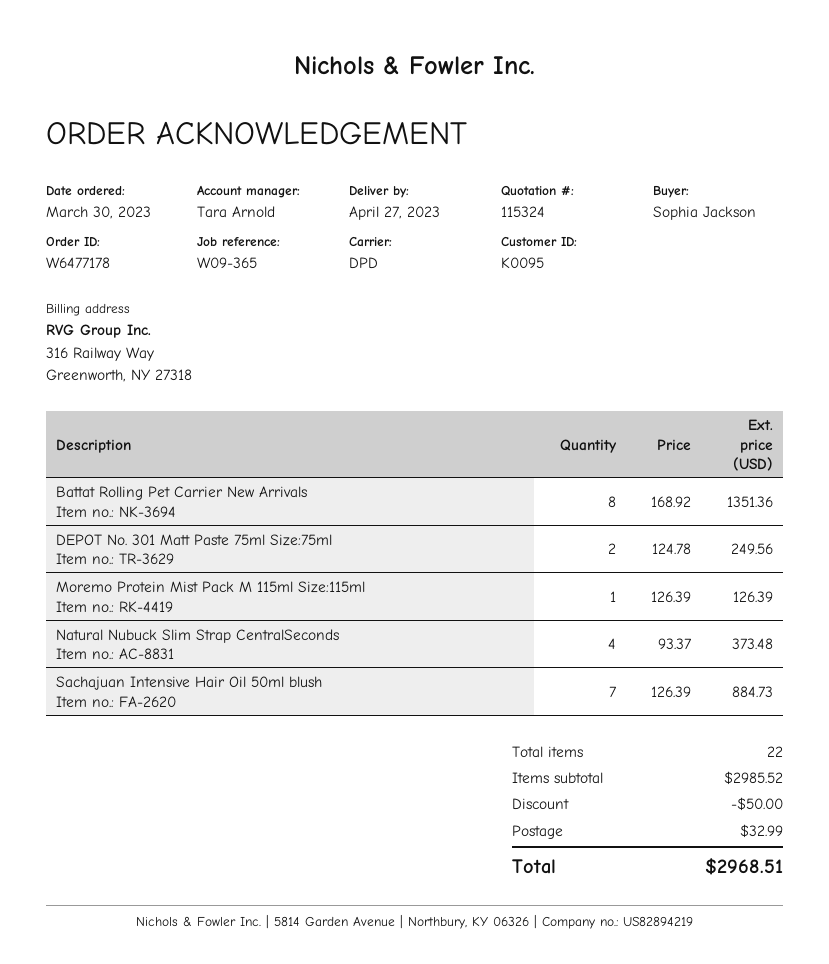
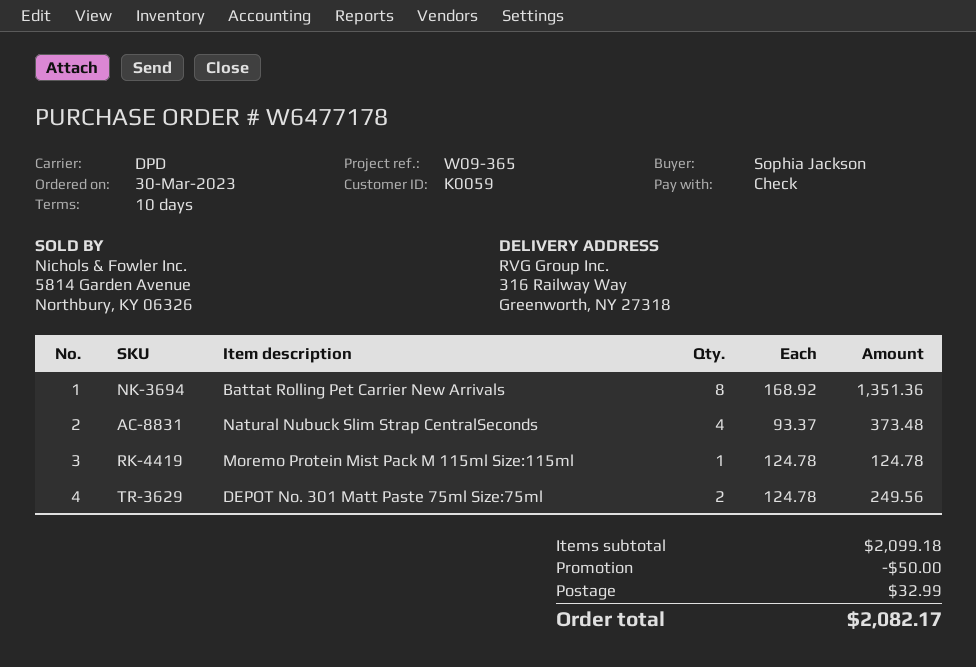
customer number: K0095 -> K0059
Moremo Protein Mist Pack M 115ml Size:115ml: 1 x 126.39 = 126.39 -> 1 x 124.78 = 124.78
Sachajuan Intensive Hair Oil 50ml blush: 7 x 126.39 = 884.73 -> none
subtotal: 2985.52 -> 2099.18
total: 2968.51 -> 2082.17

